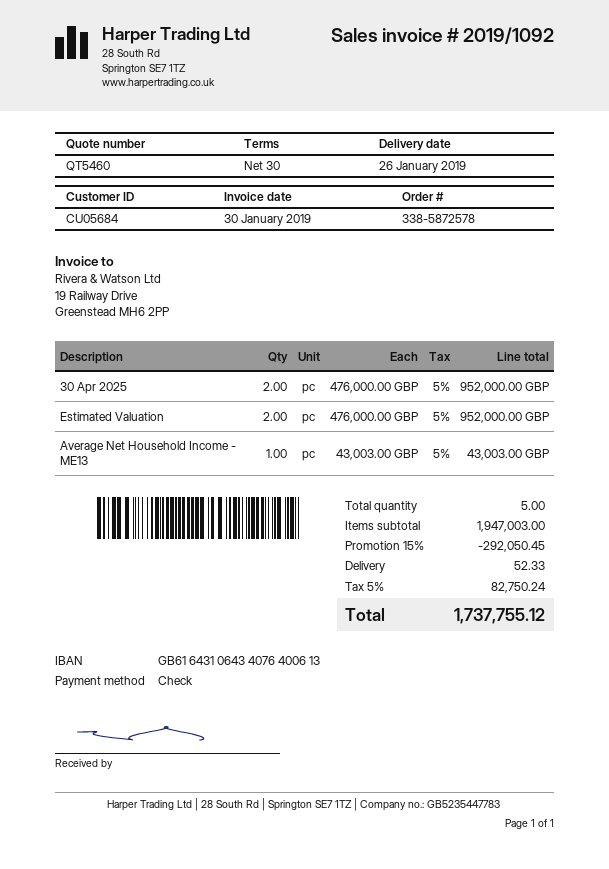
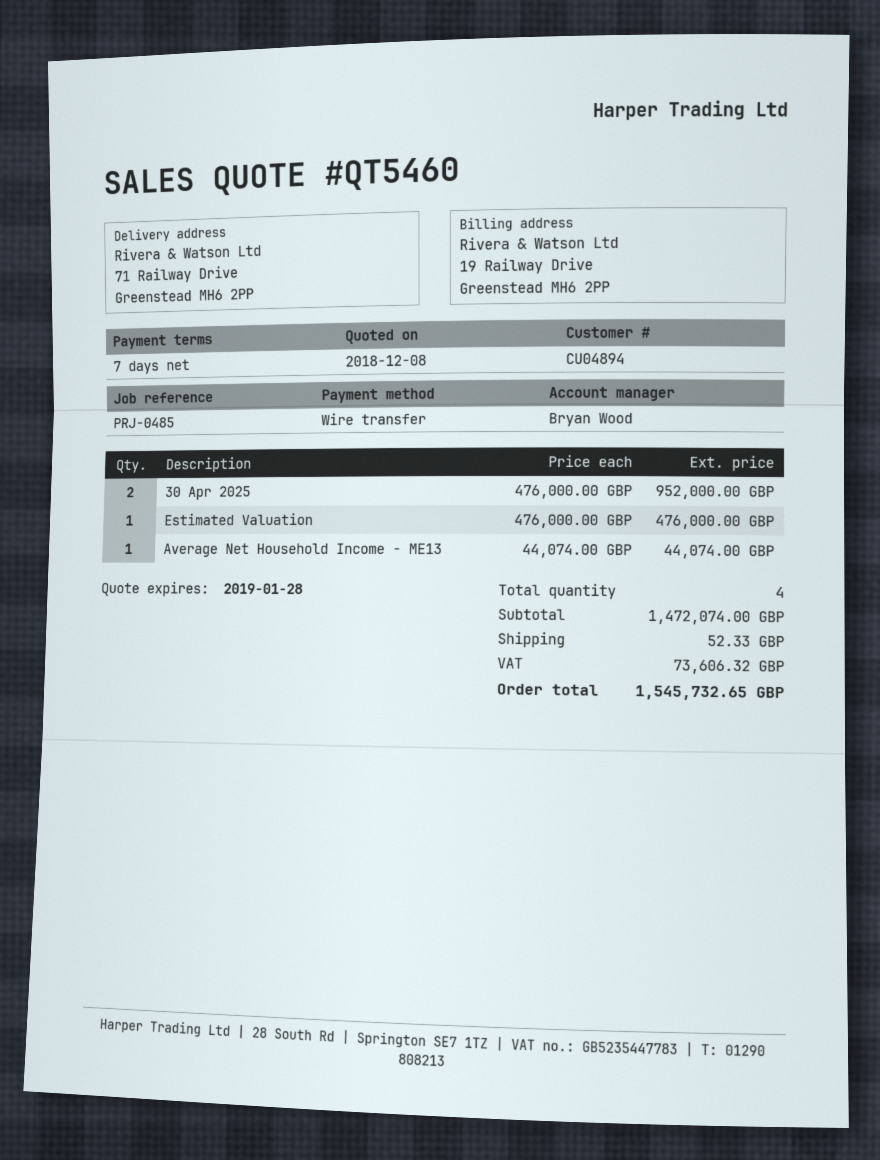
payment terms: 30 days -> 7 days
customer number: CU05684 -> CU04894
payment method: cheque -> bank transfer
Estimated Valuation: 2 x 476000.00 = 952000.00 -> 1 x 476000.00 = 476000.00
Average Net Household Income - ME13: 1 x 43003.00 = 43003.00 -> 1 x 44074.00 = 44074.00
total quantity: 5 -> 4
subtotal: 1947003.00 -> 1472074.00
discount: 15% = 292050.45 -> none
tax: 82750.24 -> 73606.32
total: 1737755.12 -> 1545732.65

